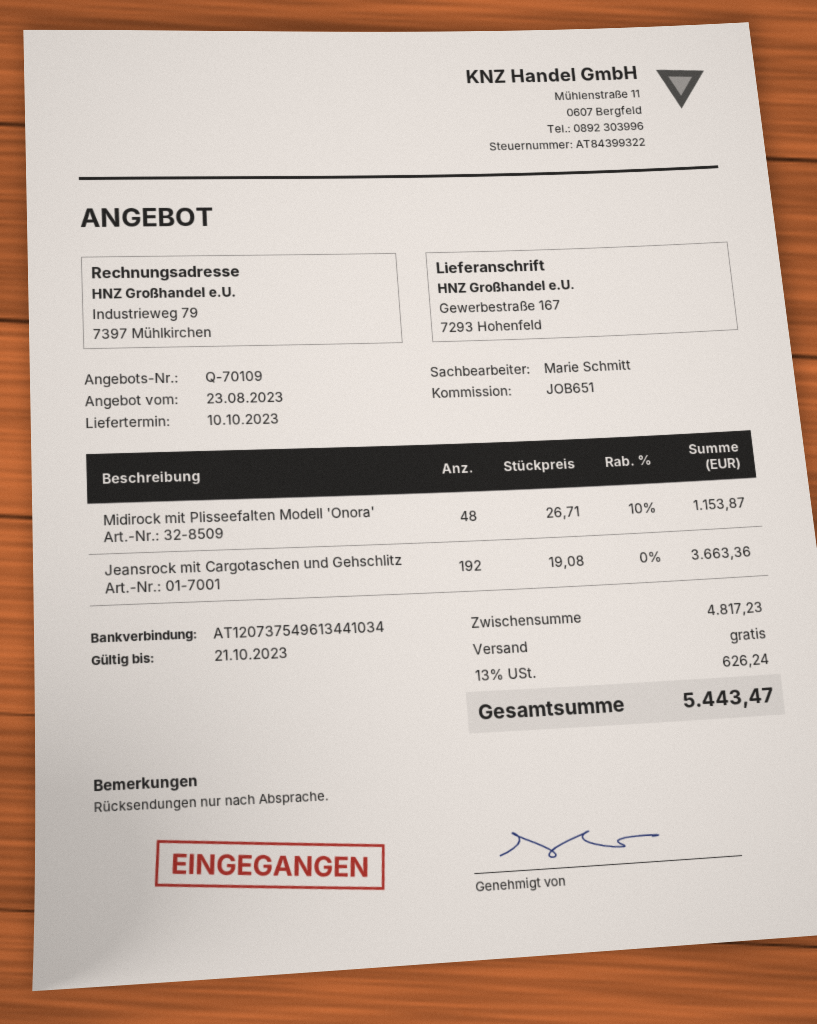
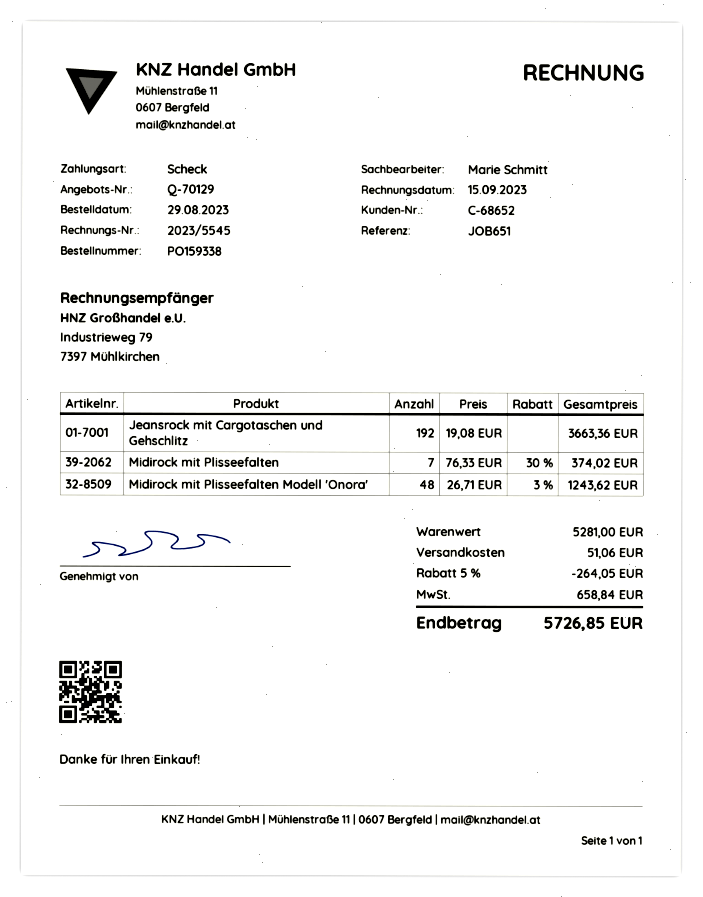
quote number: Q-70109 -> Q-70129
Midirock mit Plisseefalten Modell 'Onora': 48 x 26.71 - 10% = 1153.87 -> 48 x 26.71 - 3% = 1243.62
Midirock mit Plisseefalten: none -> 7 x 76.33 - 30% = 374.02
subtotal: 4817.23 -> 5281.00
discount: none -> 5% = 264.05
shipping: 0.00 -> 51.06
tax: 626.24 -> 658.84
total: 5443.47 -> 5726.85

